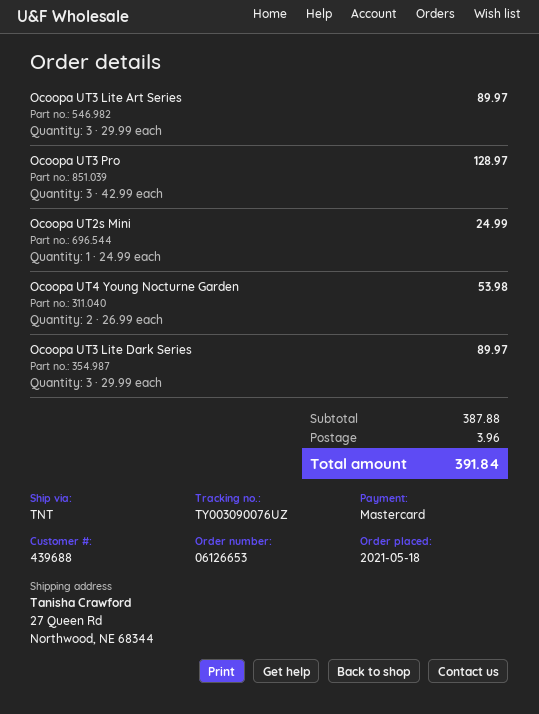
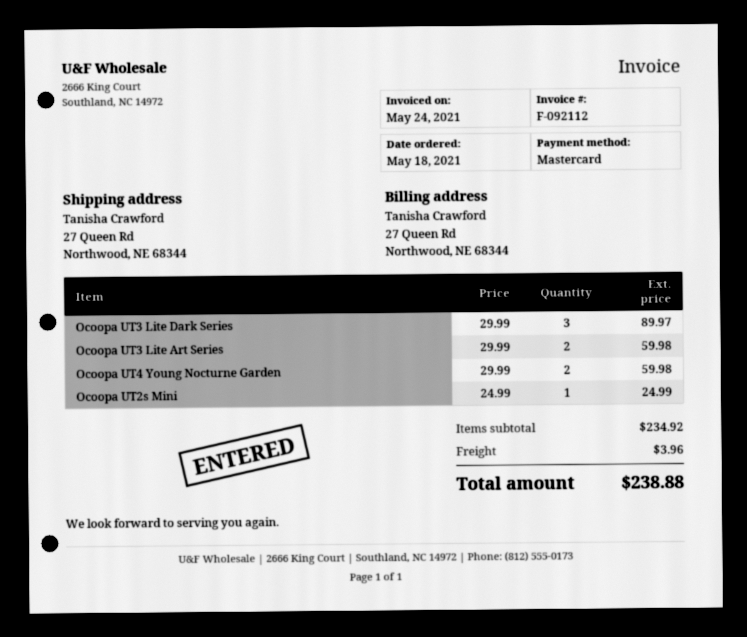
Ocoopa UT3 Lite Art Series: 3 x 29.99 = 89.97 -> 2 x 29.99 = 59.98
Ocoopa UT3 Pro: 3 x 42.99 = 128.97 -> none
Ocoopa UT4 Young Nocturne Garden: 2 x 26.99 = 53.98 -> 2 x 29.99 = 59.98
subtotal: 387.88 -> 234.92
total: 391.84 -> 238.88

